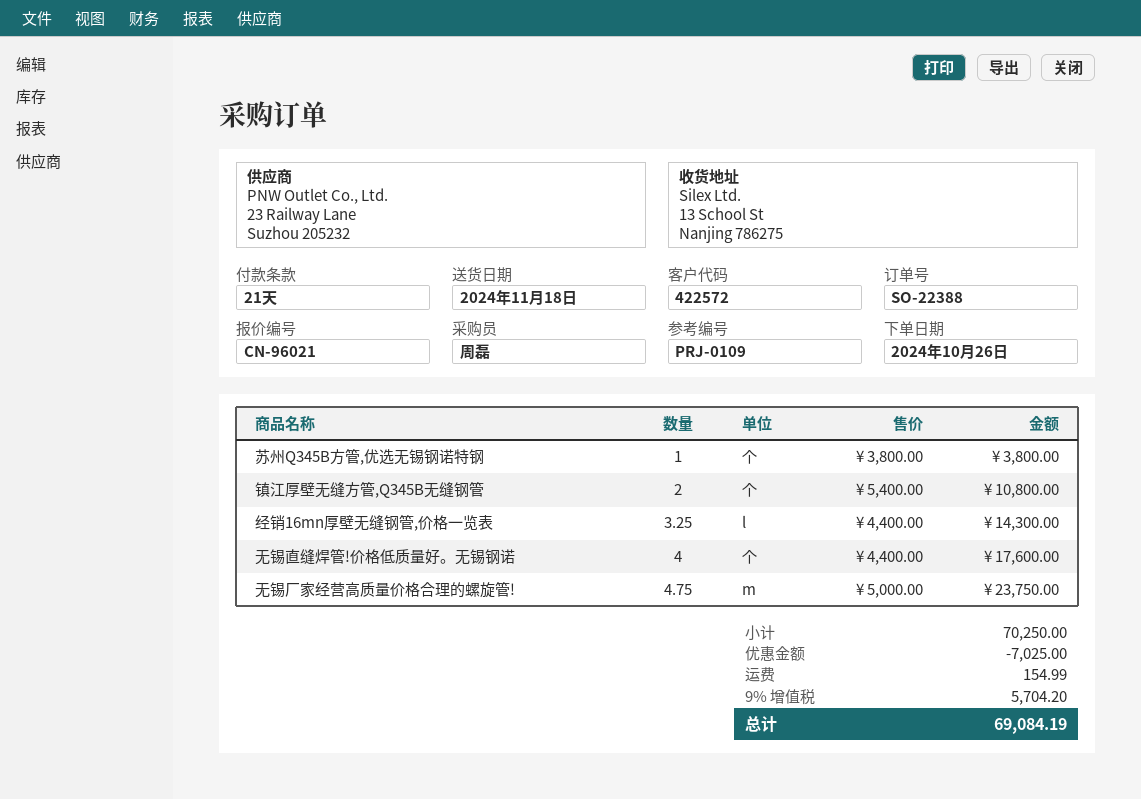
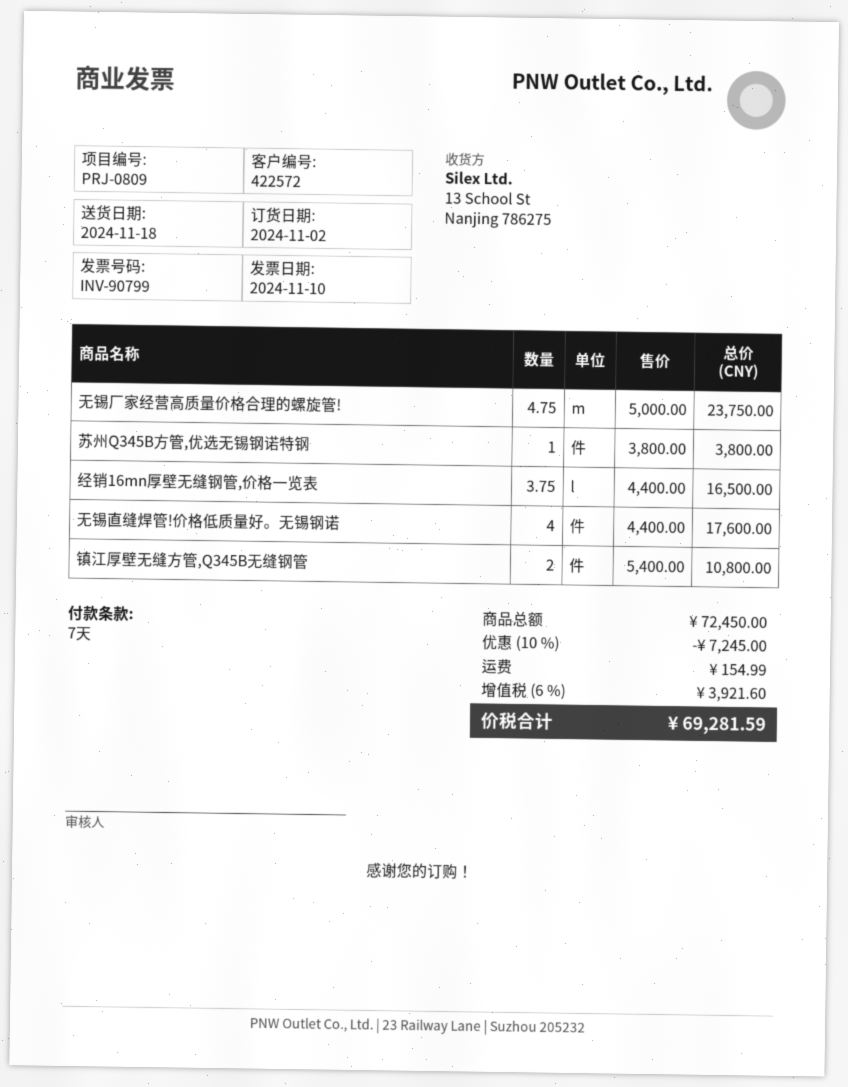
order date: 2024-10-26 -> 2024-11-02
payment terms: 21 days -> 7 days
reference: PRJ-0109 -> PRJ-0809
经销16mn厚壁无缝钢管,价格一览表: 3.25 x 4400.00 = 14300.00 -> 3.75 x 4400.00 = 16500.00
subtotal: 70250.00 -> 72450.00
discount: 7025.00 -> 7245.00
tax: 9% = 5704.20 -> 6% = 3921.60
total: 69084.19 -> 69281.59

